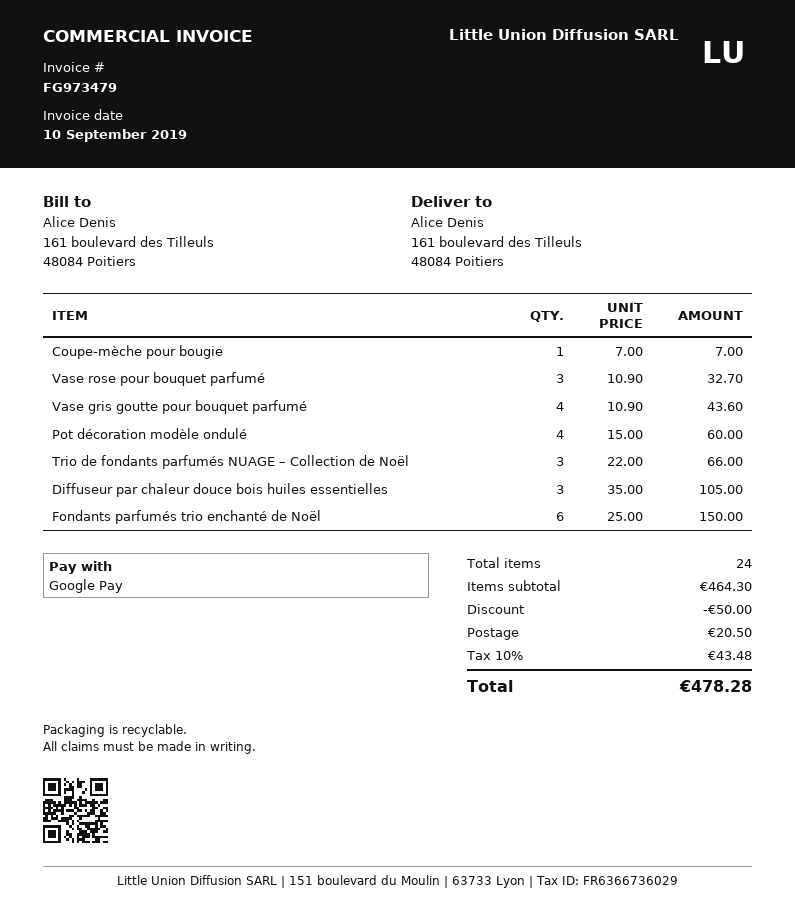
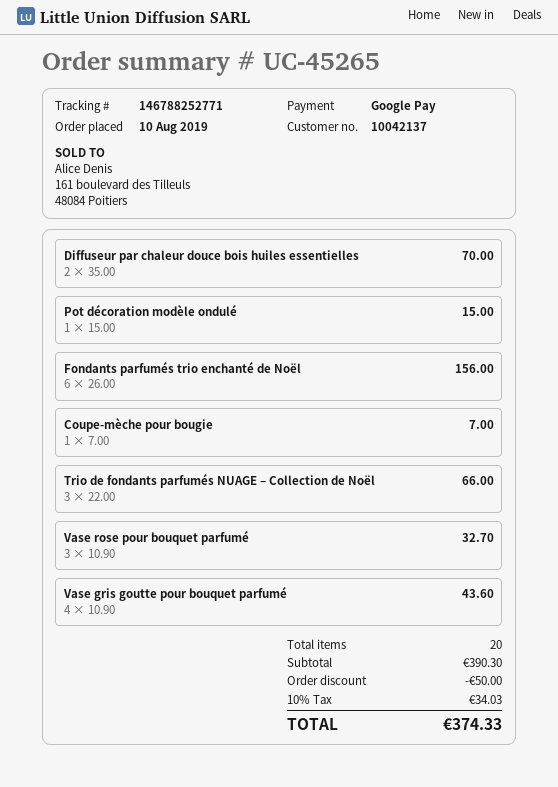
Pot décoration modèle ondulé: 4 x 15.00 = 60.00 -> 1 x 15.00 = 15.00
Diffuseur par chaleur douce bois huiles essentielles: 3 x 35.00 = 105.00 -> 2 x 35.00 = 70.00
Fondants parfumés trio enchanté de Noël: 6 x 25.00 = 150.00 -> 6 x 26.00 = 156.00
total quantity: 24 -> 20
subtotal: 464.30 -> 390.30
shipping: 20.50 -> none
tax: 10% = 43.48 -> 10% = 34.03
total: 478.28 -> 374.33

